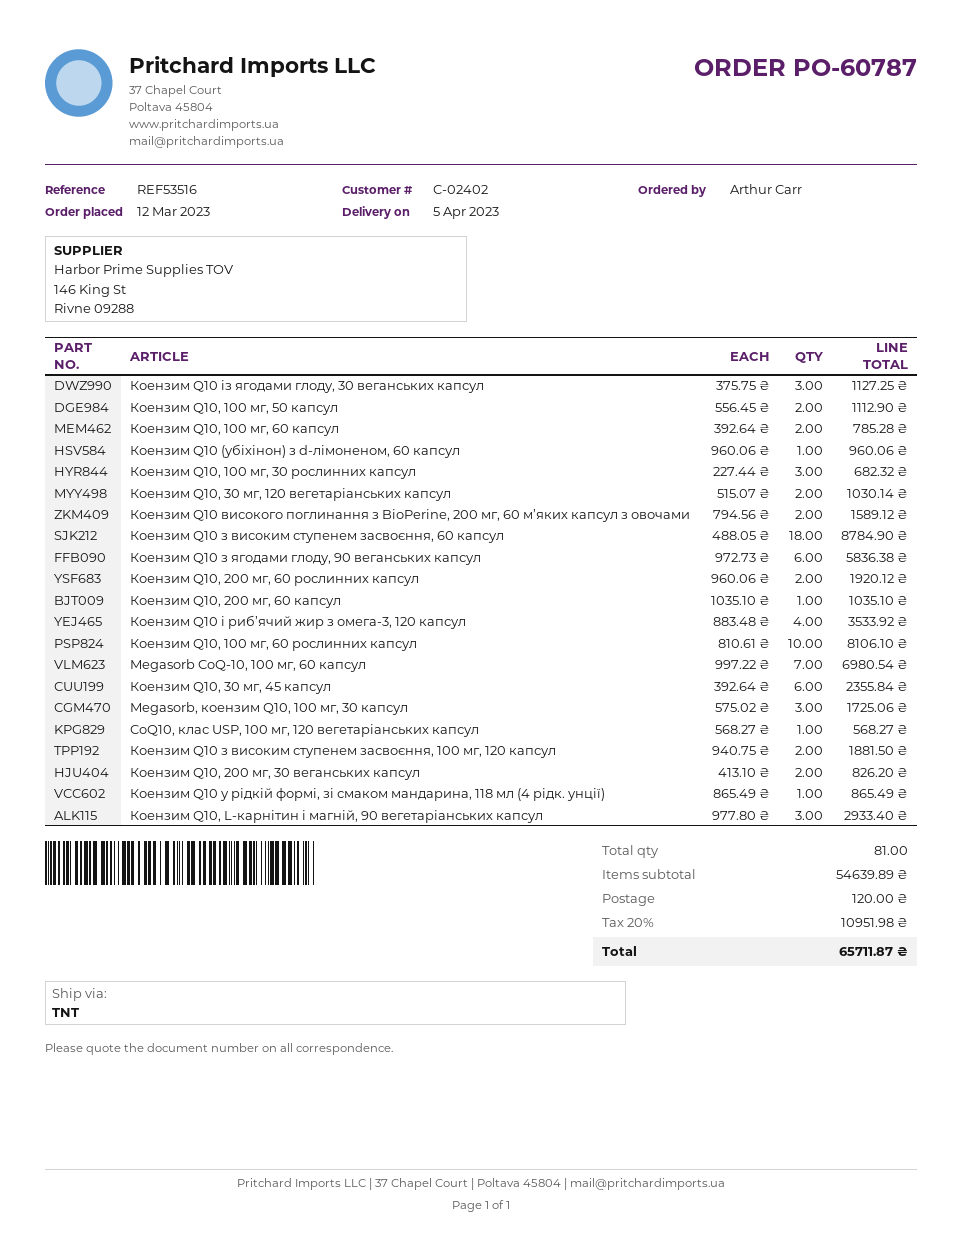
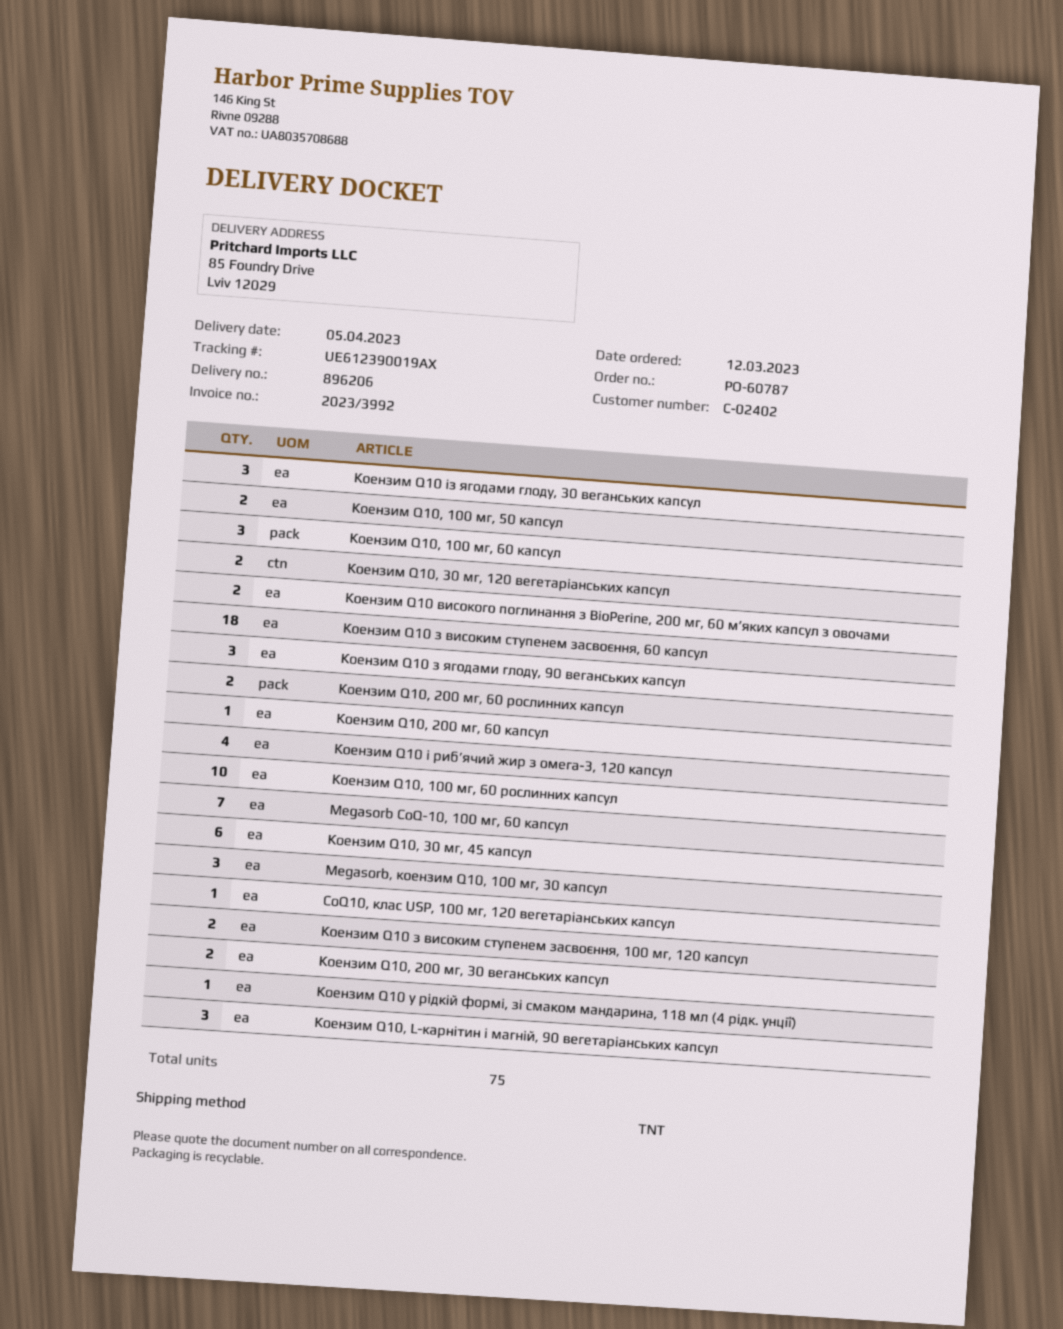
Коензим Q10, 100 мг, 60 капсул: 2 -> 3
Коензим Q10 (убіхінон) з d-лімоненом, 60 капсул: 1 -> none
Коензим Q10, 100 мг, 30 рослинних капсул: 3 -> none
Коензим Q10 з ягодами глоду, 90 веганських капсул: 6 -> 3
total quantity: 81 -> 75

